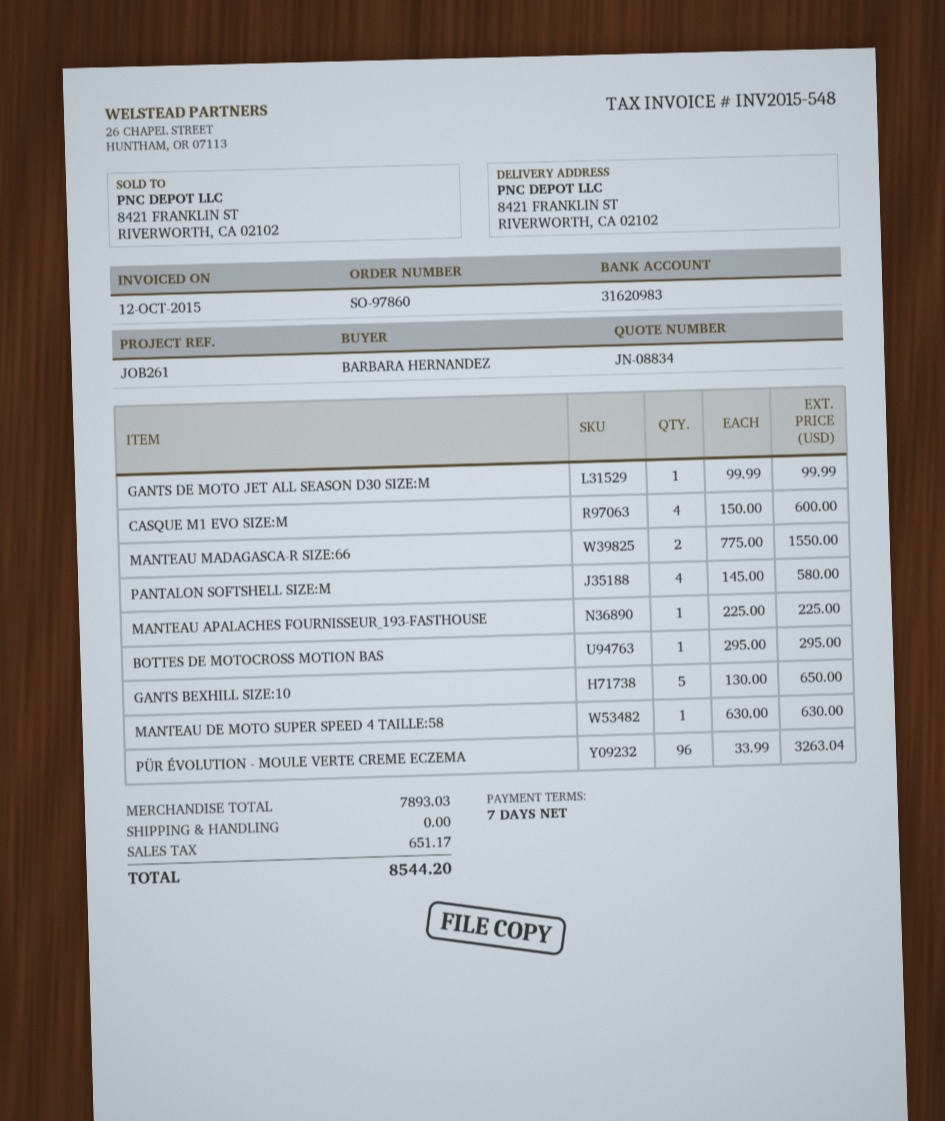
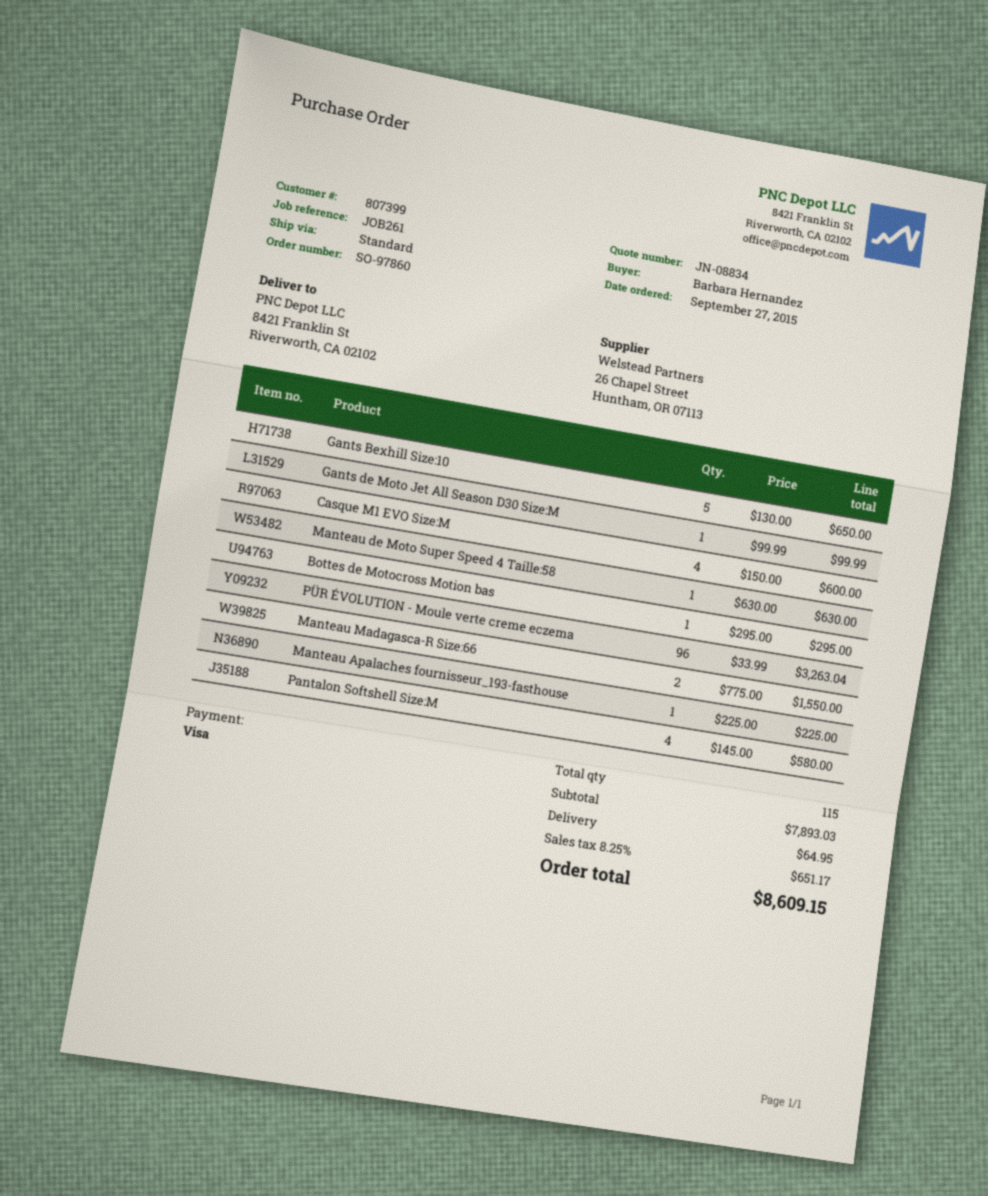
shipping: 0.00 -> 64.95
total: 8544.20 -> 8609.15

